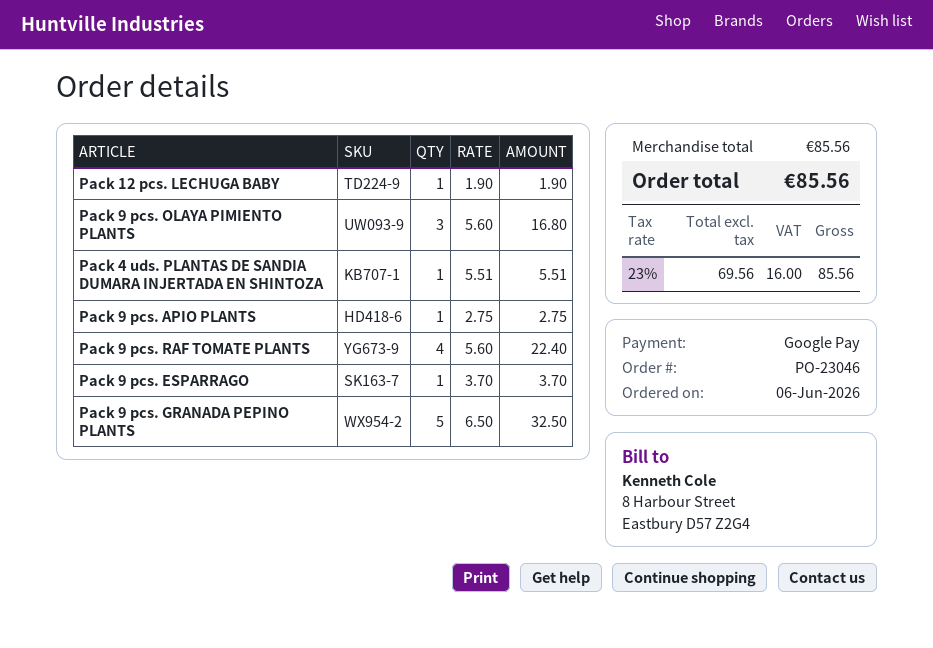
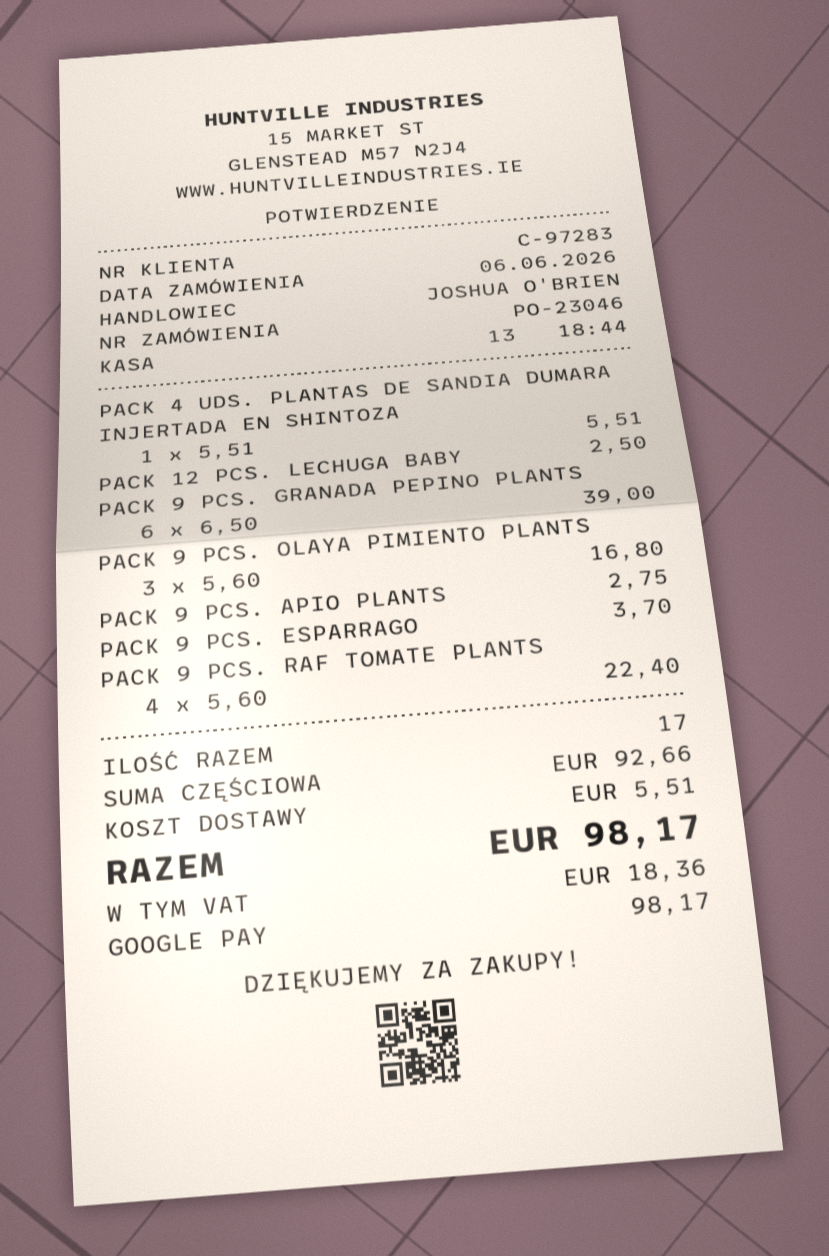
Pack 12 pcs. LECHUGA BABY: 1 x 1.90 = 1.90 -> 1 x 2.50 = 2.50
Pack 9 pcs. GRANADA PEPINO PLANTS: 5 x 6.50 = 32.50 -> 6 x 6.50 = 39.00
subtotal: 85.56 -> 92.66
shipping: none -> 5.51
tax: 16.00 -> 18.36
total: 85.56 -> 98.17

